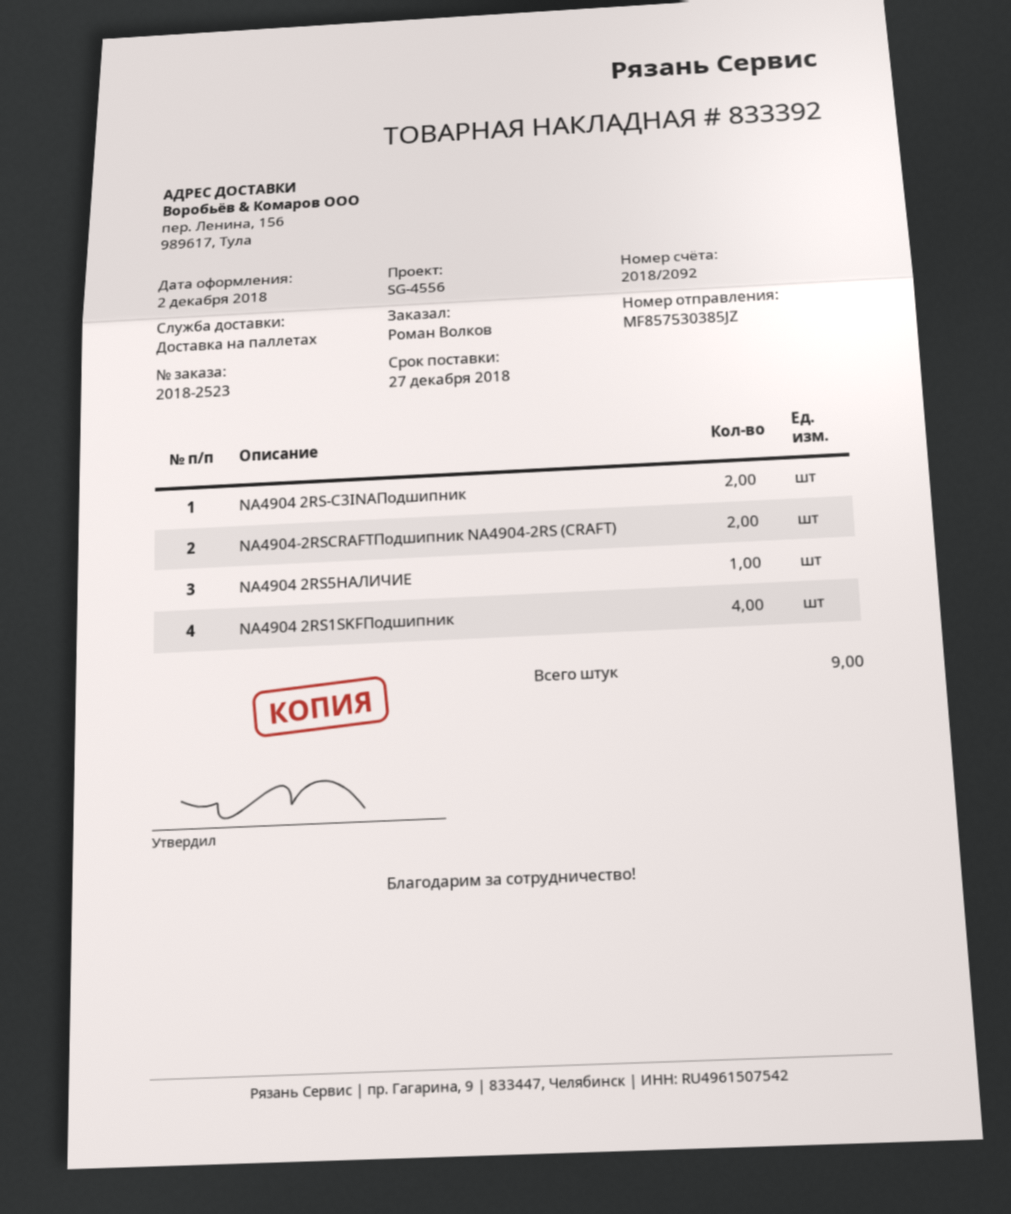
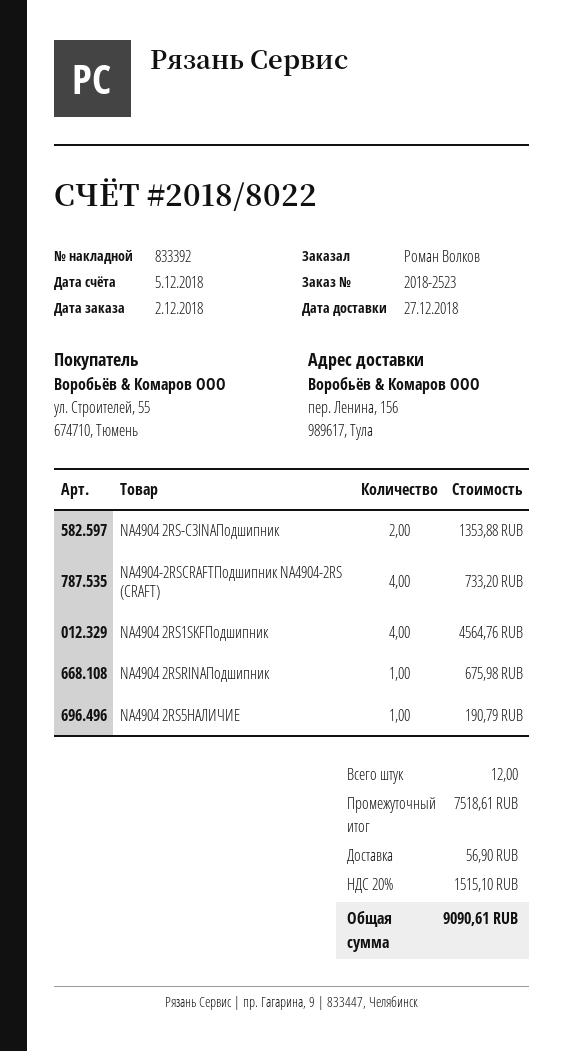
invoice number: 2018/2092 -> 2018/8022
NA4904-2RSCRAFTПодшипник NA4904-2RS (CRAFT): 2 -> 4
NA4904 2RSRINAПодшипник: none -> 1
total quantity: 9 -> 12

